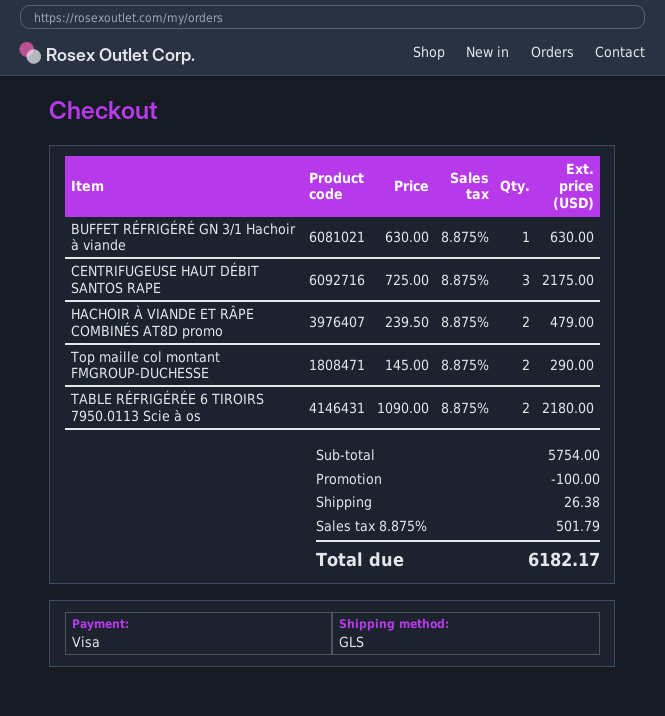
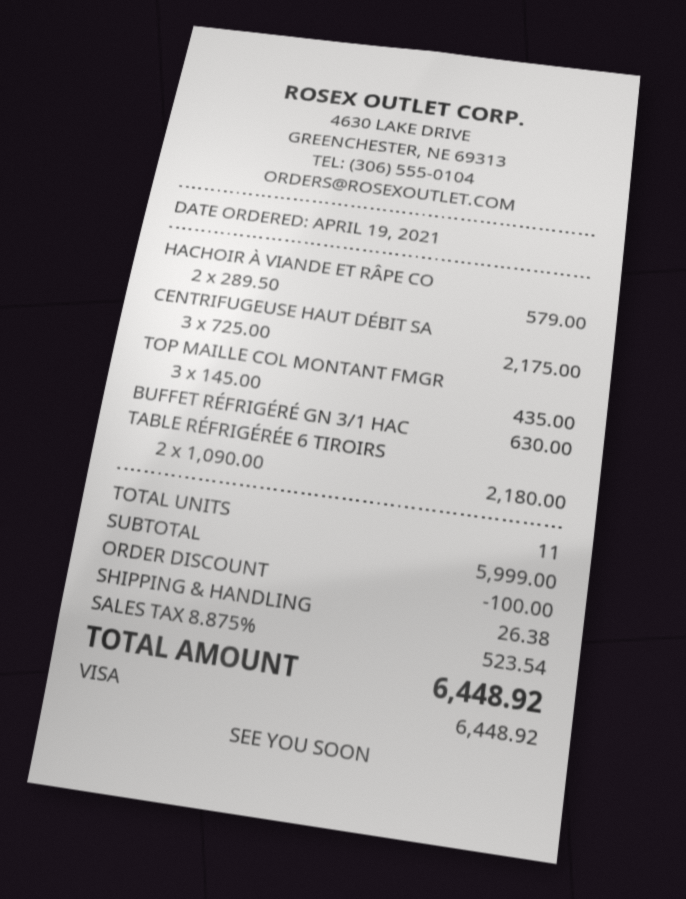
HACHOIR À VIANDE ET RÂPE COMBINÉS AT8D promo: 2 x 239.50 = 479.00 -> 2 x 289.50 = 579.00
Top maille col montant FMGROUP-DUCHESSE: 2 x 145.00 = 290.00 -> 3 x 145.00 = 435.00
subtotal: 5754.00 -> 5999.00
tax: 8.875% = 501.79 -> 8.875% = 523.54
total: 6182.17 -> 6448.92

